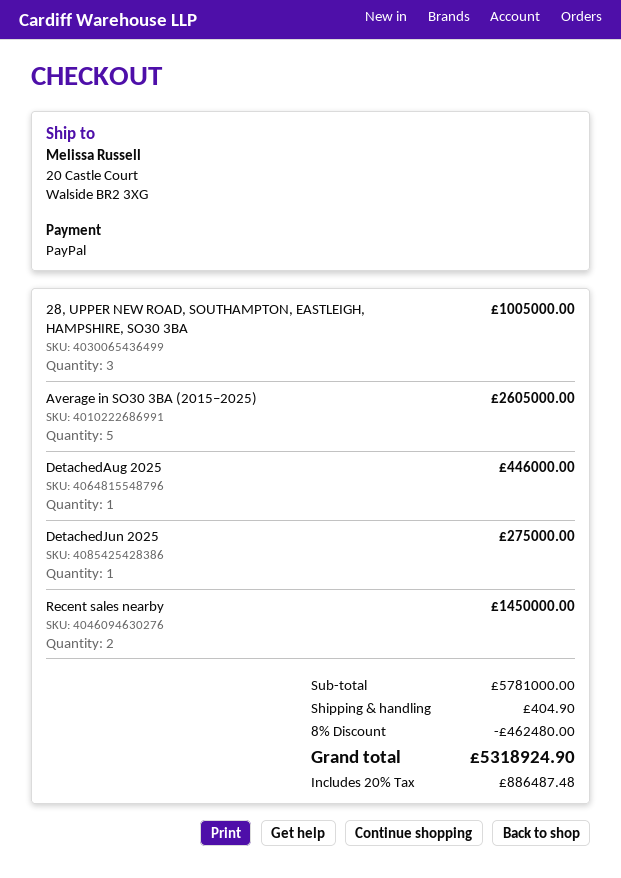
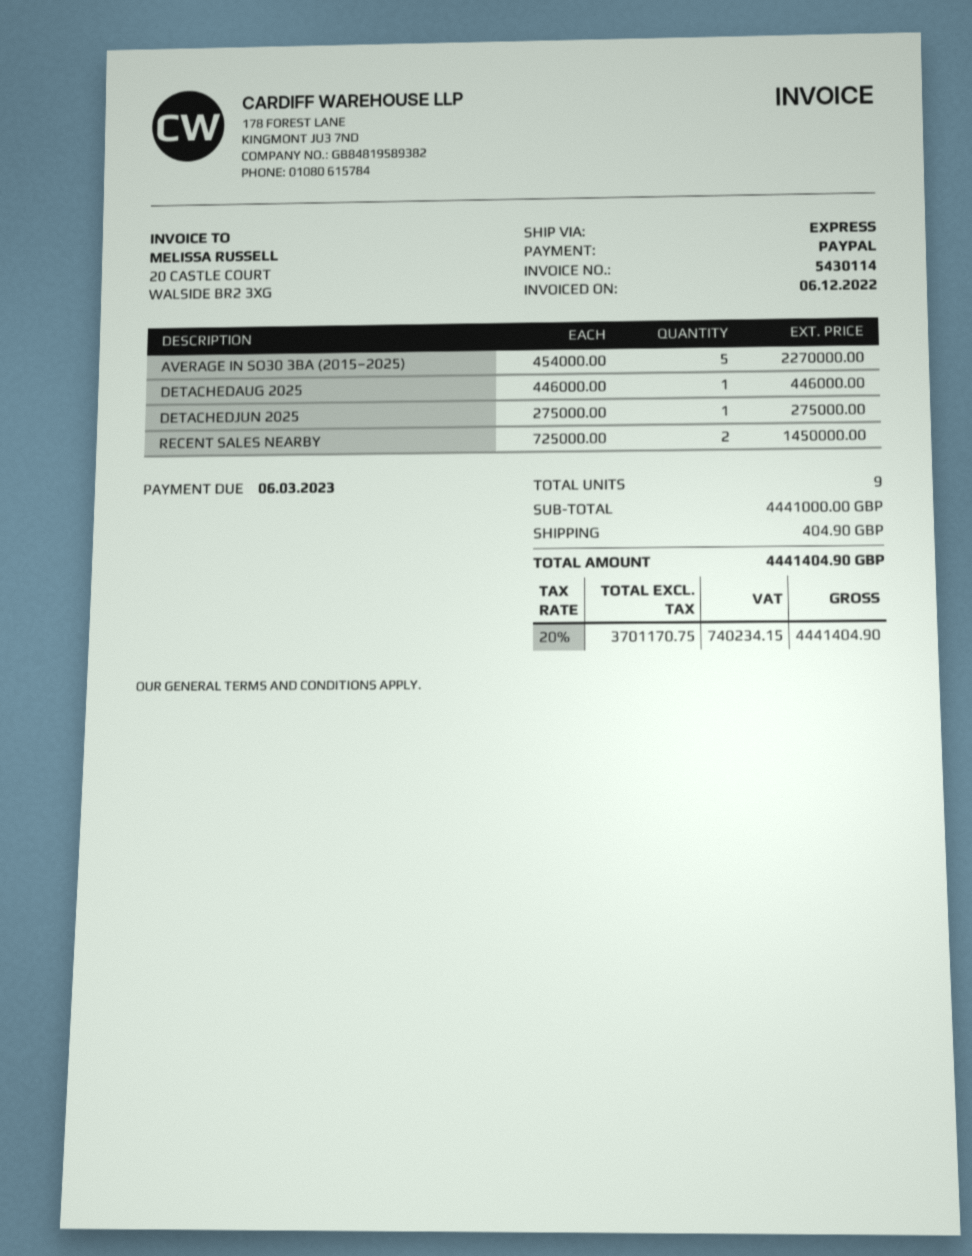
28, UPPER NEW ROAD, SOUTHAMPTON, EASTLEIGH, HAMPSHIRE, SO30 3BA: 3 for 1005000.00 -> none
Average in SO30 3BA (2015–2025): 5 for 2605000.00 -> 5 for 2270000.00
subtotal: 5781000.00 -> 4441000.00
discount: 8% = 462480.00 -> none
tax: 20% = 886487.48 -> 20% = 740234.15
total: 5318924.90 -> 4441404.90

